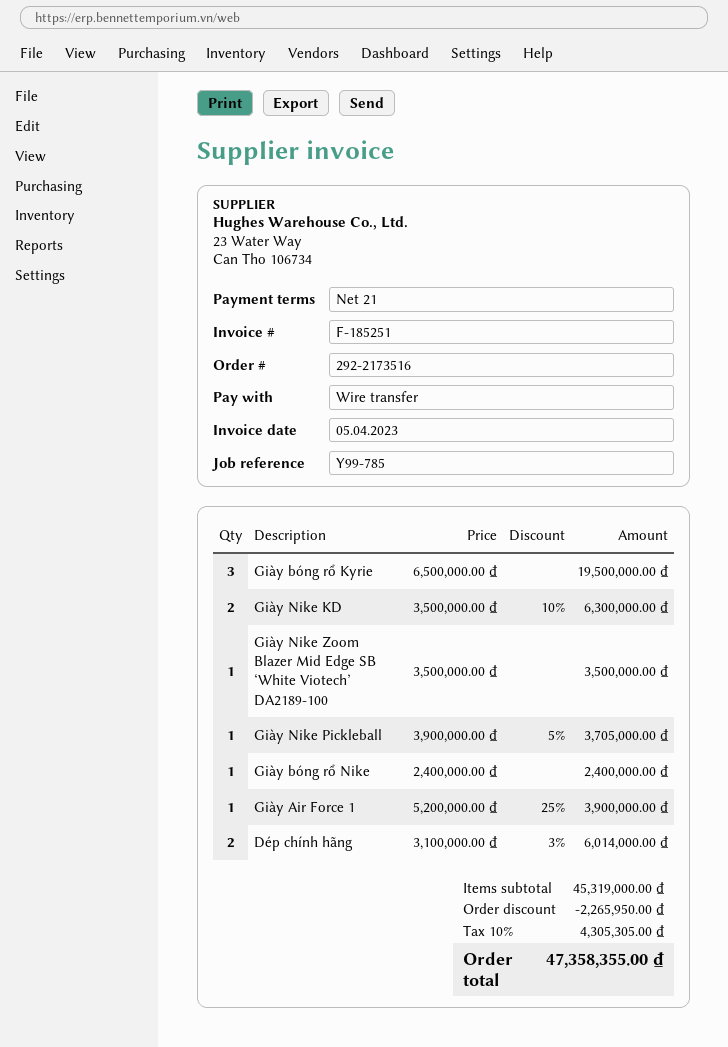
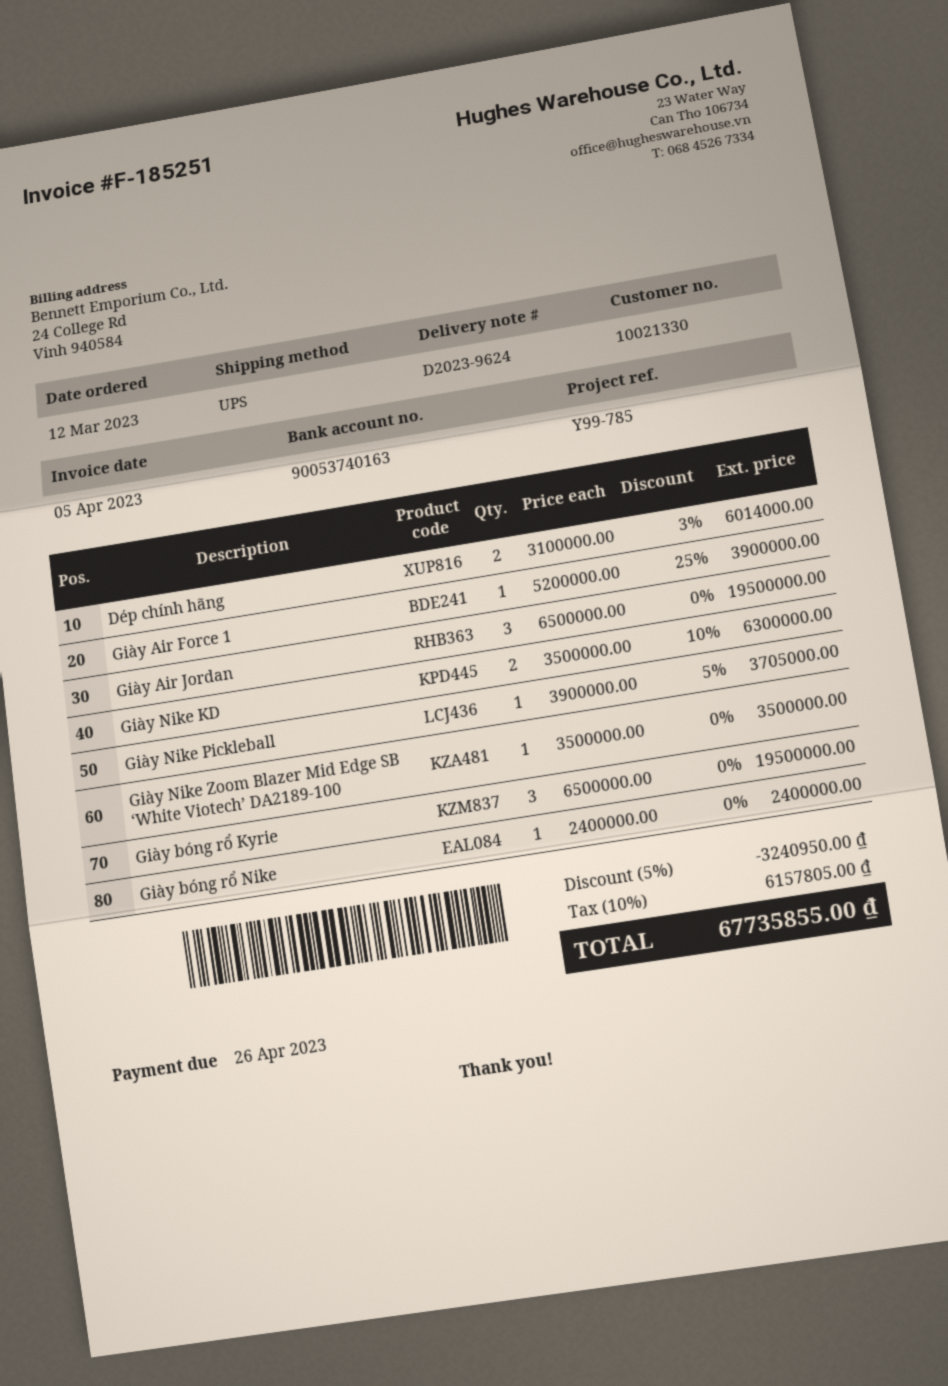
Giày Air Jordan: none -> 3 x 6500000.00 = 19500000.00
discount: 2265950.00 -> 3240950.00
tax: 10% = 4305305.00 -> 10% = 6157805.00
total: 47358355.00 -> 67735855.00

